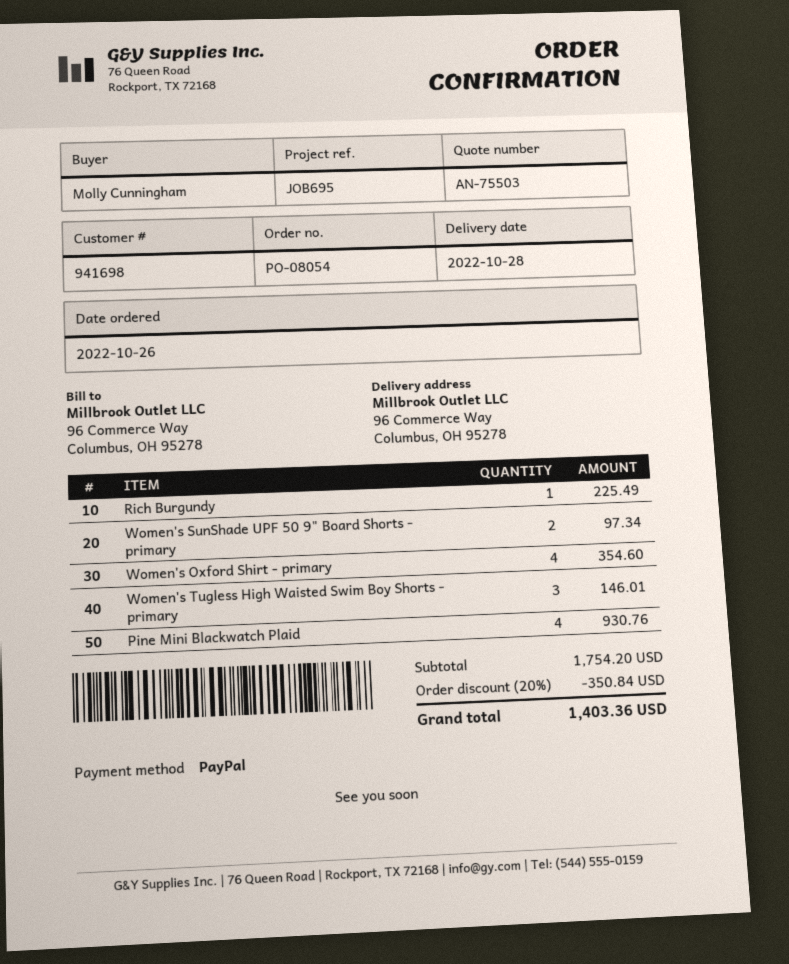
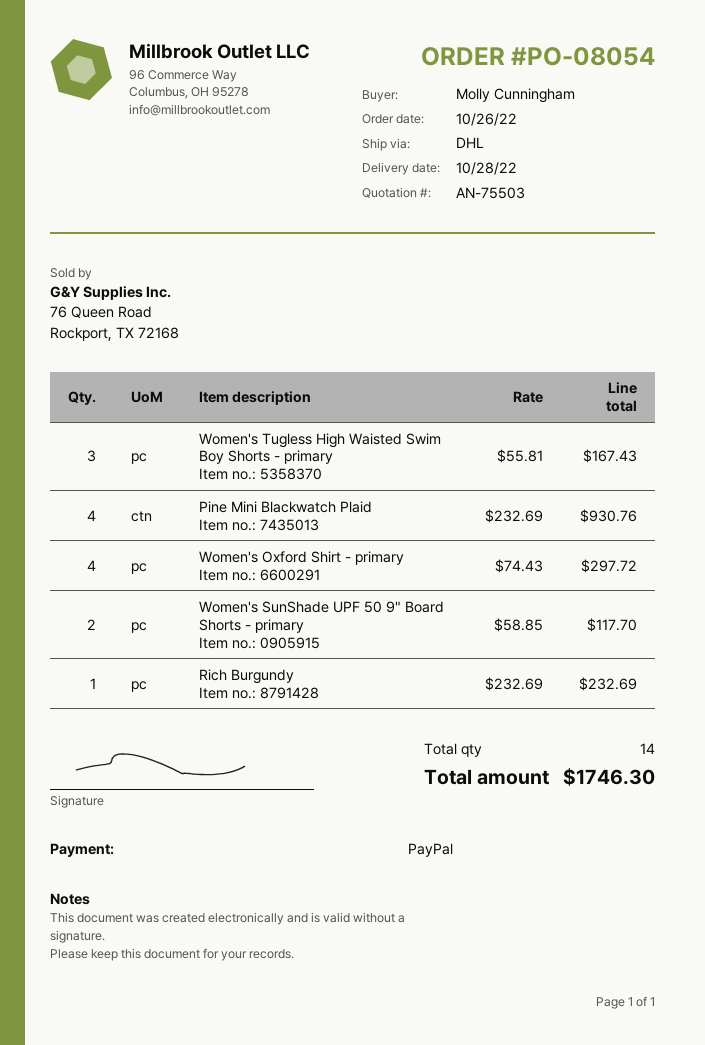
Rich Burgundy: 1 for 225.49 -> 1 for 232.69
Women's SunShade UPF 50 9" Board Shorts - primary: 2 for 97.34 -> 2 for 117.70
Women's Oxford Shirt - primary: 4 for 354.60 -> 4 for 297.72
Women's Tugless High Waisted Swim Boy Shorts - primary: 3 for 146.01 -> 3 for 167.43
discount: 20% = 350.84 -> none
total: 1403.36 -> 1746.30

